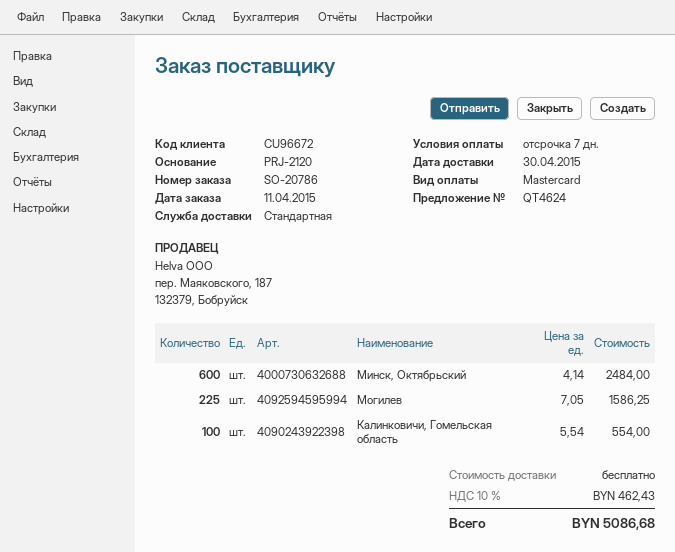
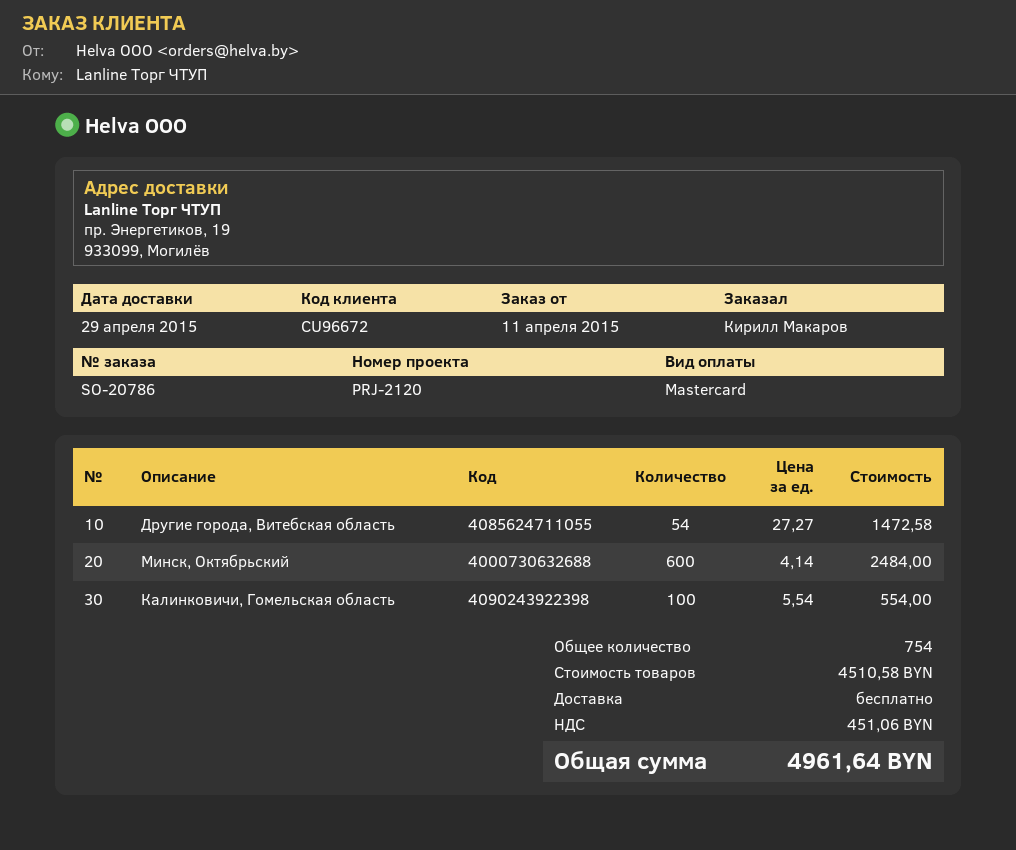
delivery date: 2015-04-30 -> 2015-04-29
Могилев: 225 x 7.05 = 1586.25 -> none
Другие города, Витебская область: none -> 54 x 27.27 = 1472.58
tax: 462.43 -> 451.06
total: 5086.68 -> 4961.64

